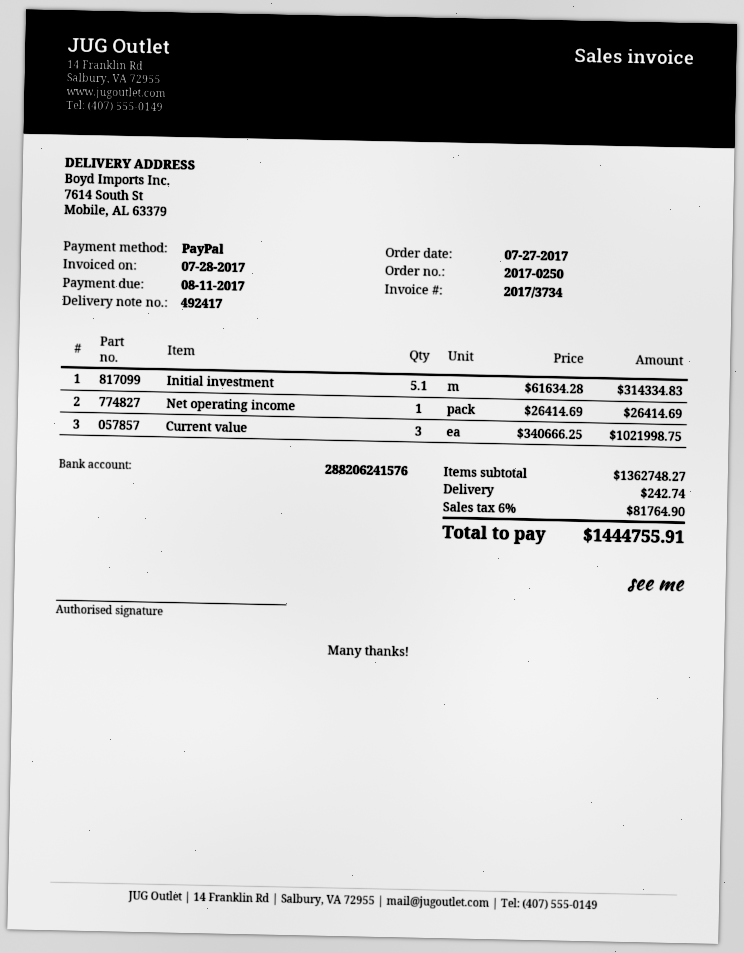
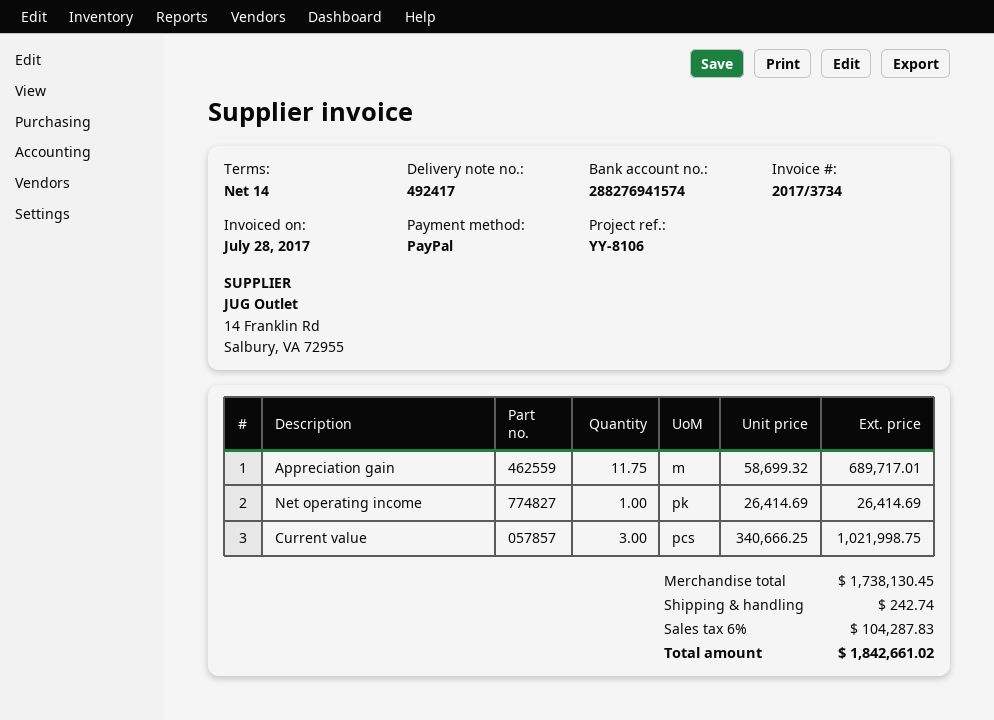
bank account: 288206241576 -> 288276941574
Initial investment: 5.1 x 61634.28 = 314334.83 -> none
Appreciation gain: none -> 11.75 x 58699.32 = 689717.01
subtotal: 1362748.27 -> 1738130.45
tax: 6% = 81764.90 -> 6% = 104287.83
total: 1444755.91 -> 1842661.02

